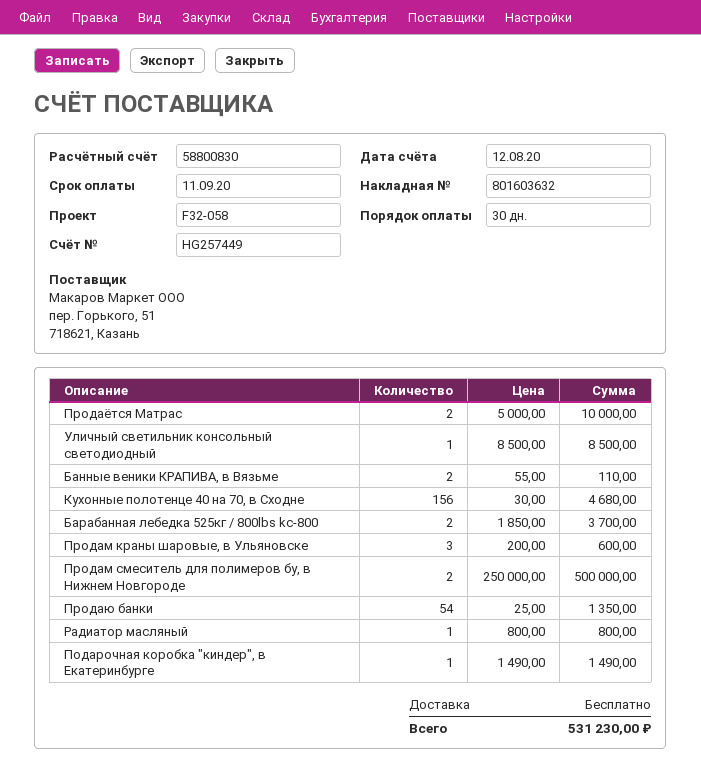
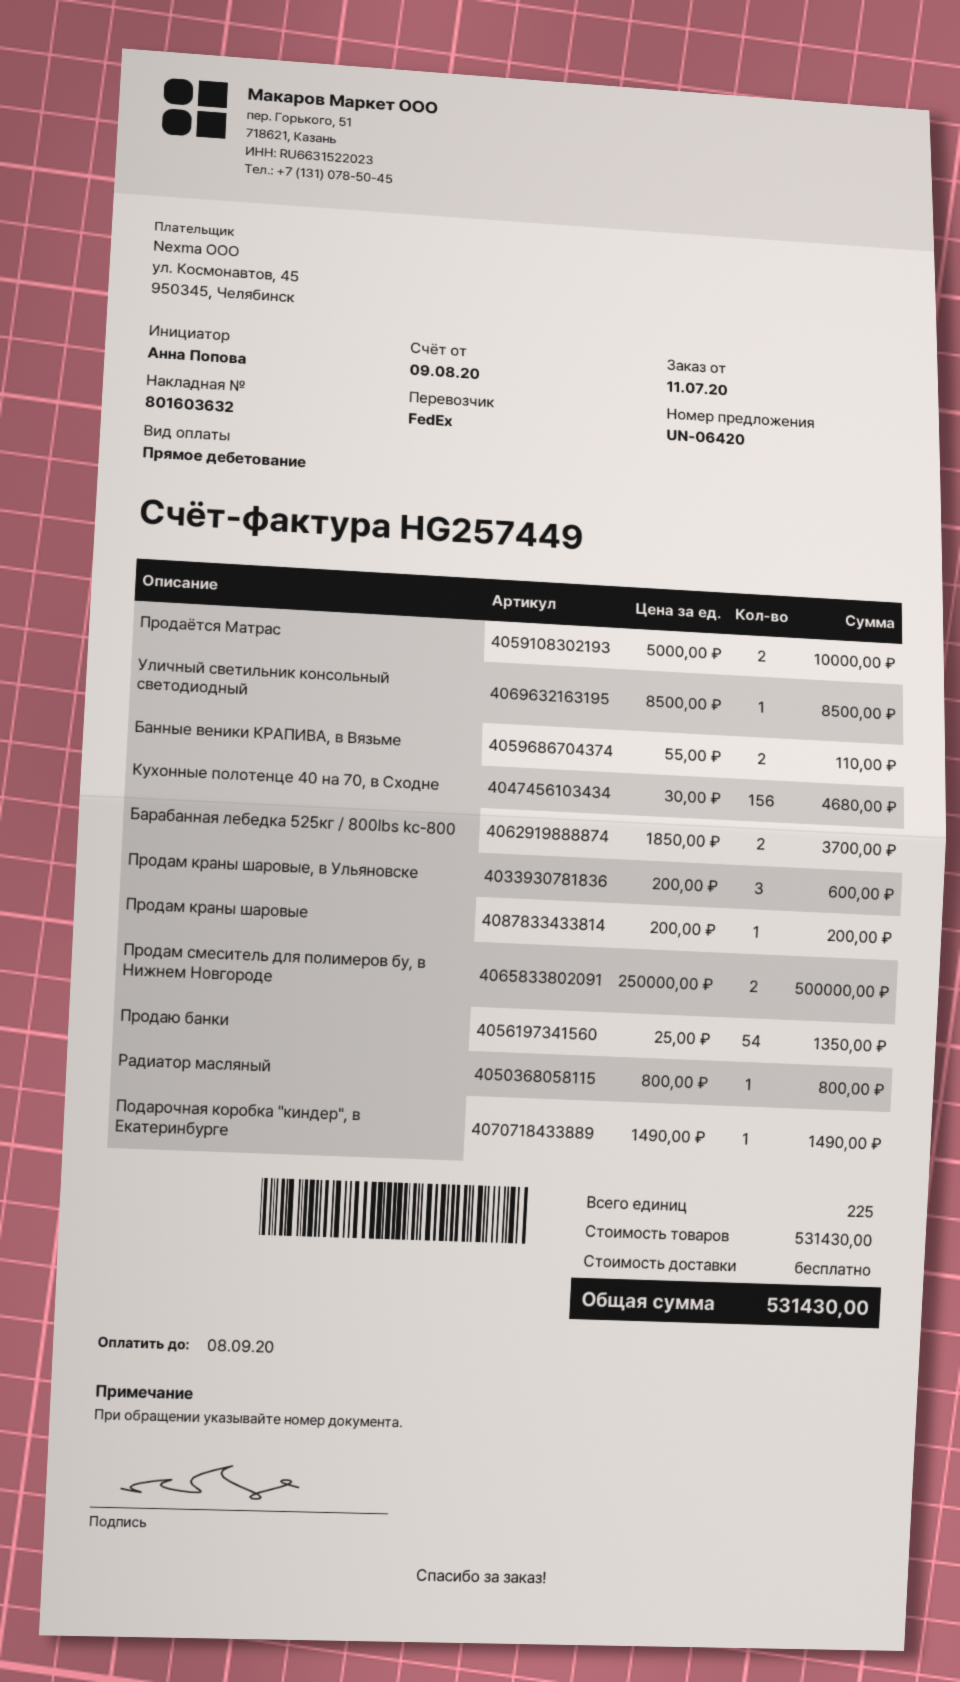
invoice date: 2020-08-12 -> 2020-08-09
due date: 2020-09-11 -> 2020-09-08
Продам краны шаровые: none -> 1 x 200.00 = 200.00
total: 531230.00 -> 531430.00

